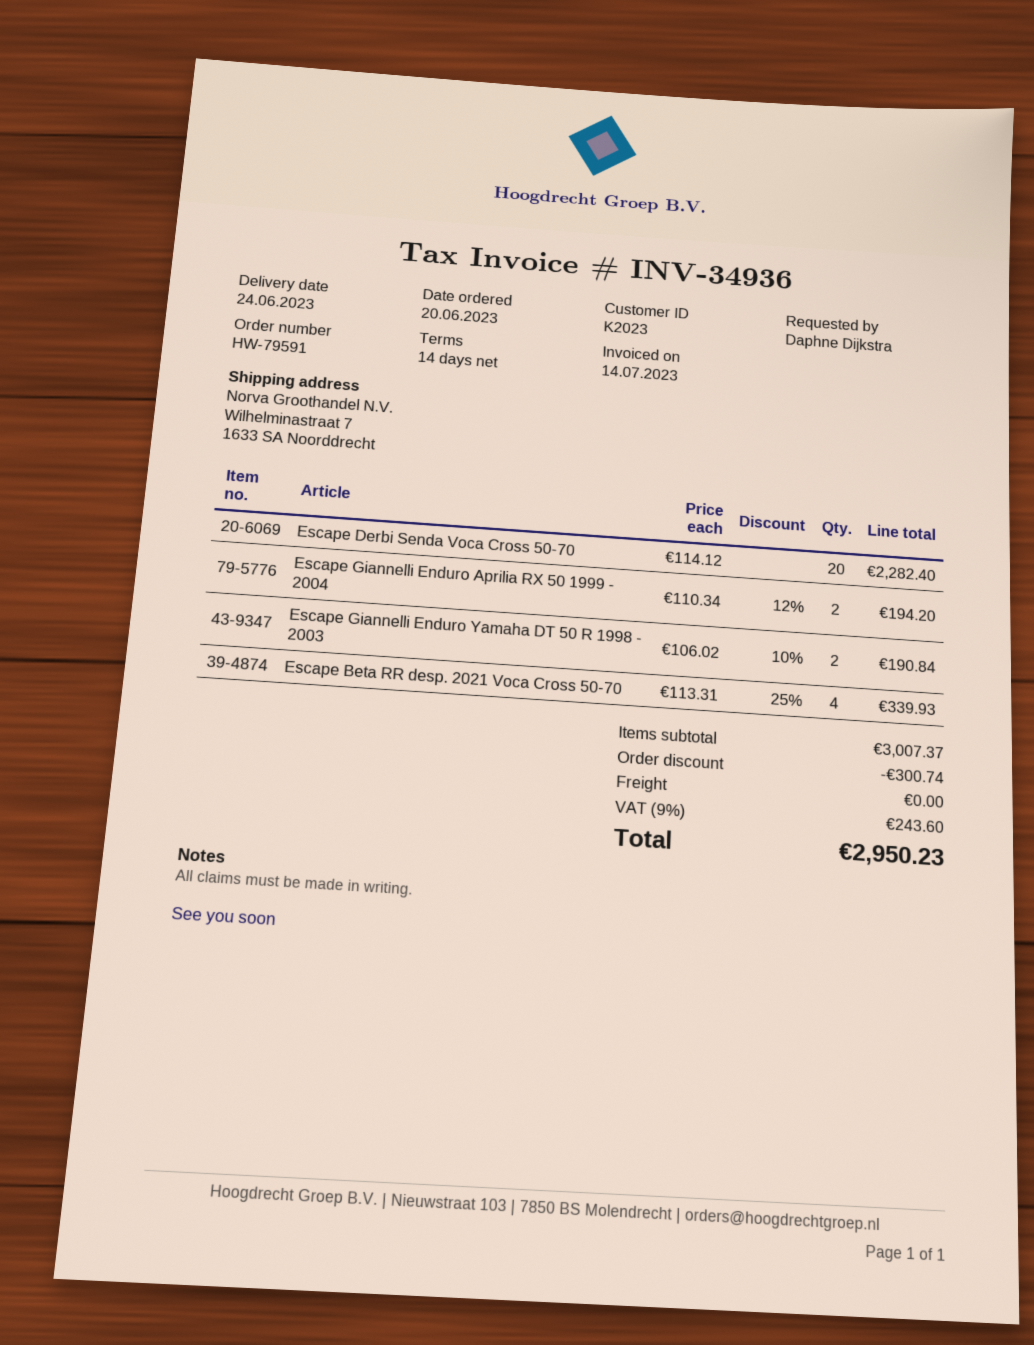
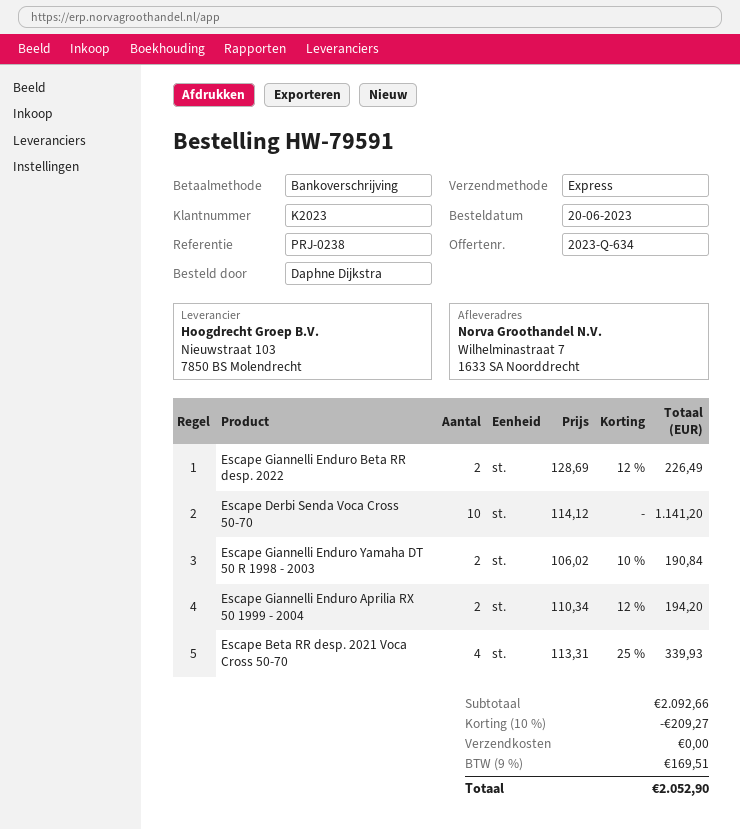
Escape Derbi Senda Voca Cross 50-70: 20 x 114.12 = 2282.40 -> 10 x 114.12 = 1141.20
Escape Giannelli Enduro Beta RR desp. 2022: none -> 2 x 128.69 - 12% = 226.49
subtotal: 3007.37 -> 2092.66
discount: 300.74 -> 209.27
tax: 9% = 243.60 -> 9% = 169.51
total: 2950.23 -> 2052.90

